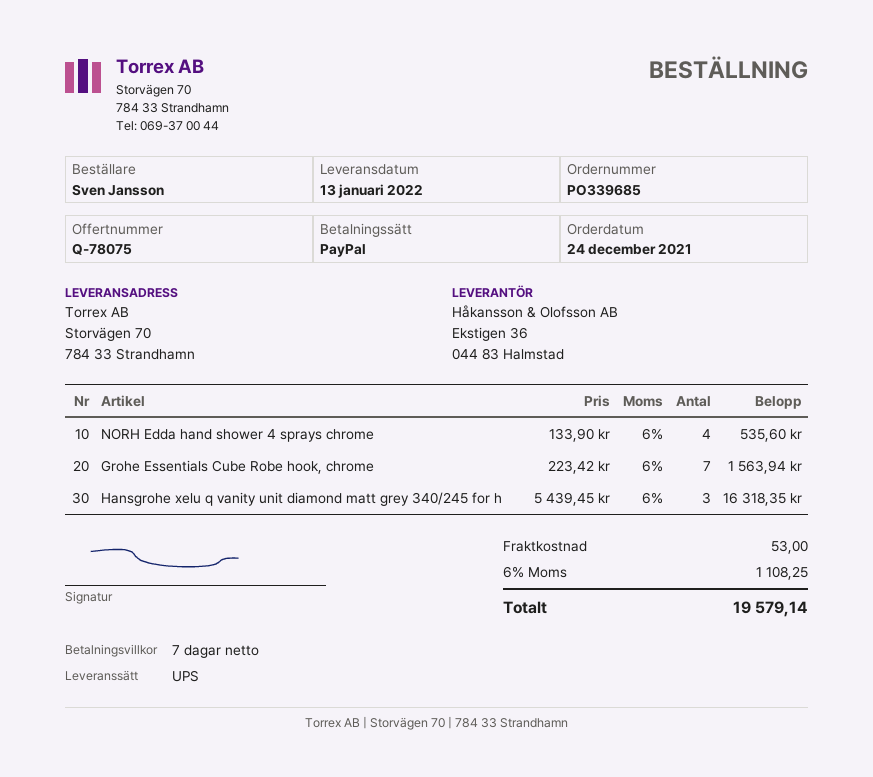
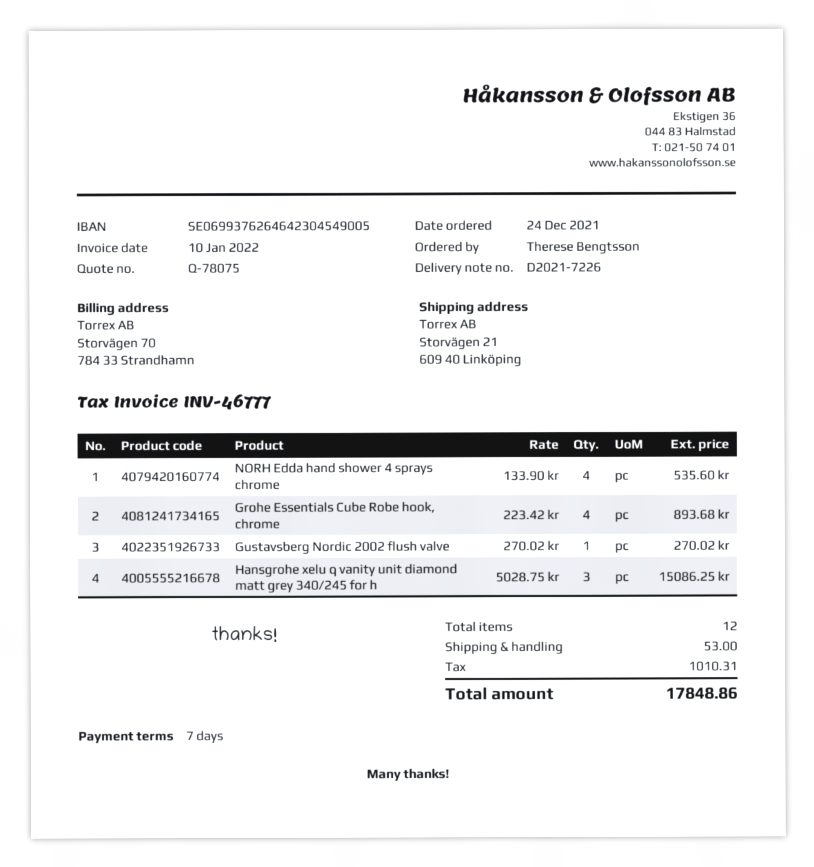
ordered by: Sven Jansson -> Therese Bengtsson
ship to: Storvägen 70, 784 33 Strandhamn -> Storvägen 21, 609 40 Linköping
Grohe Essentials Cube Robe hook, chrome: 7 x 223.42 = 1563.94 -> 4 x 223.42 = 893.68
Hansgrohe xelu q vanity unit diamond matt grey 340/245 for h: 3 x 5439.45 = 16318.35 -> 3 x 5028.75 = 15086.25
Gustavsberg Nordic 2002 flush valve: none -> 1 x 270.02 = 270.02
tax: 1108.25 -> 1010.31
total: 19579.14 -> 17848.86

